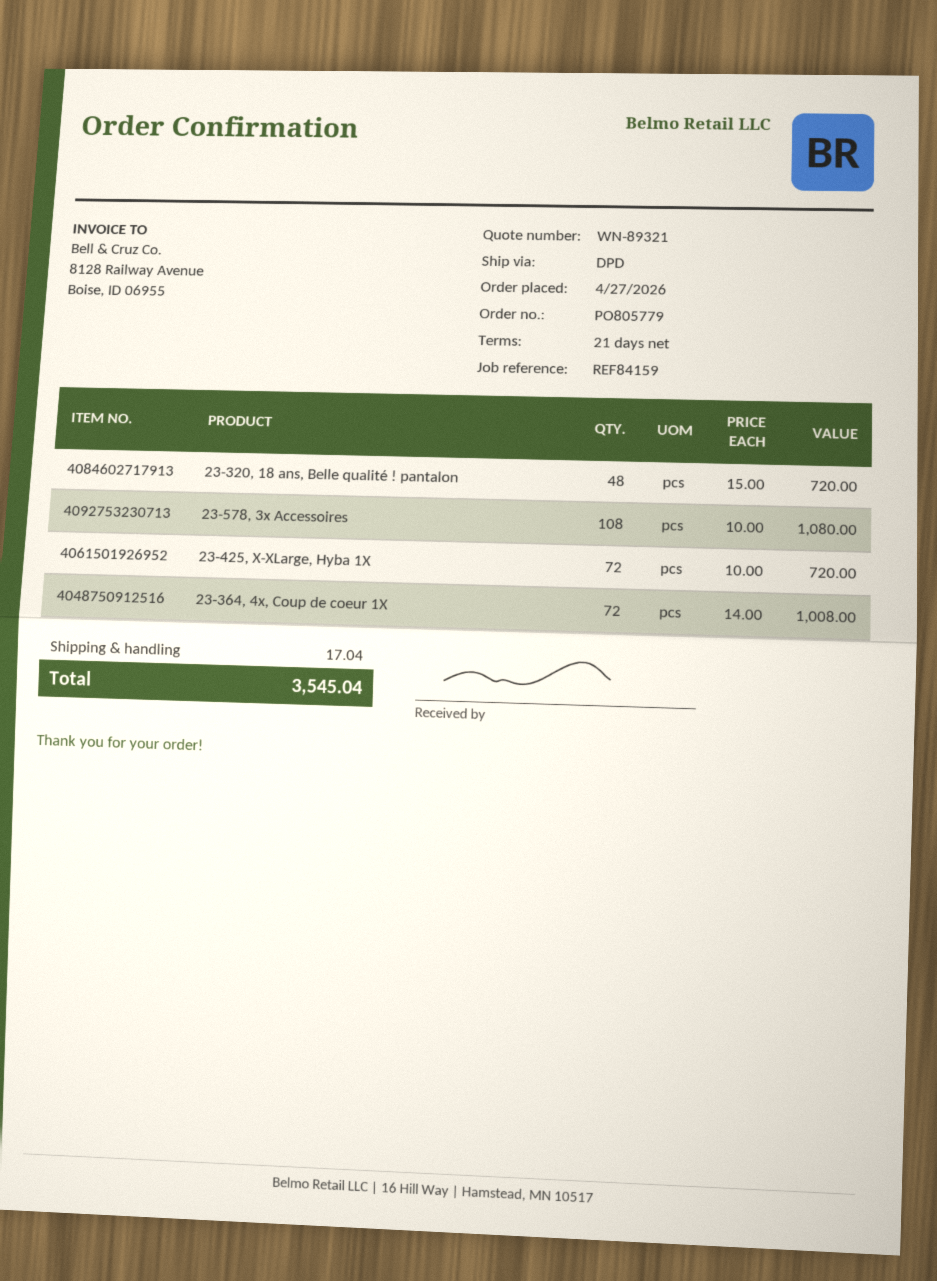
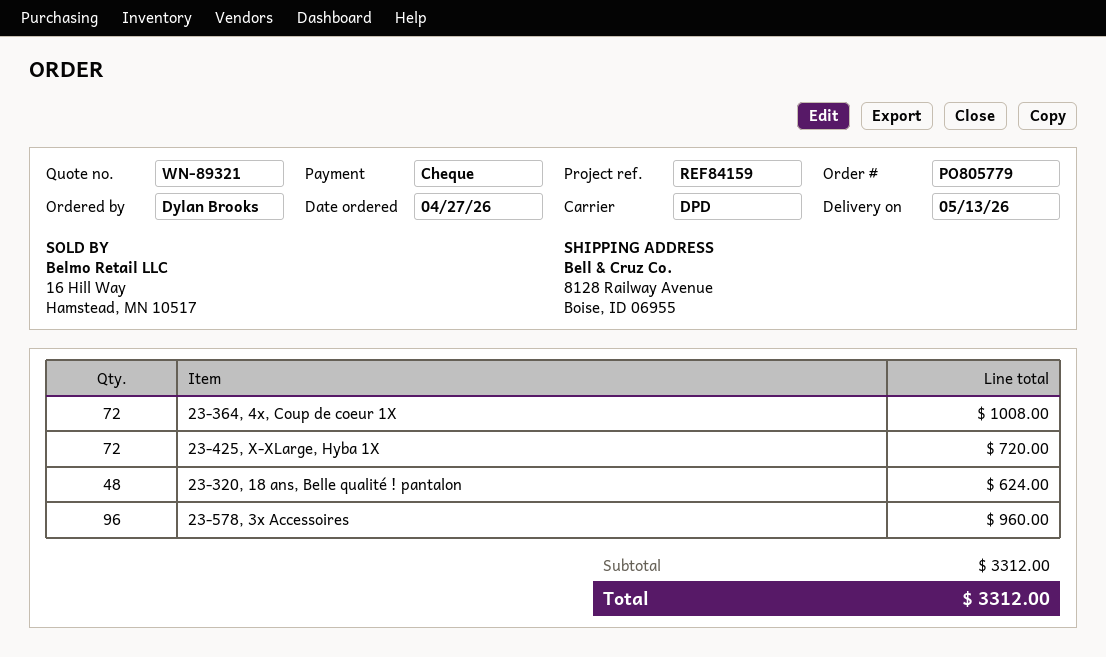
23-320, 18 ans, Belle qualité ! pantalon: 48 for 720.00 -> 48 for 624.00
23-578, 3x Accessoires: 108 for 1080.00 -> 96 for 960.00
shipping: 17.04 -> none
total: 3545.04 -> 3312.00

